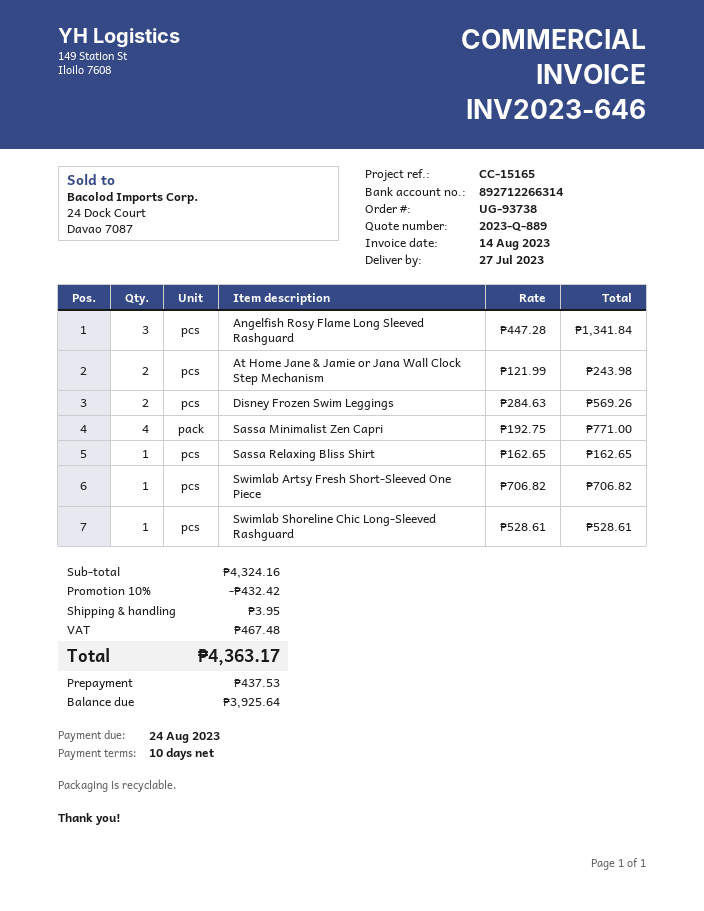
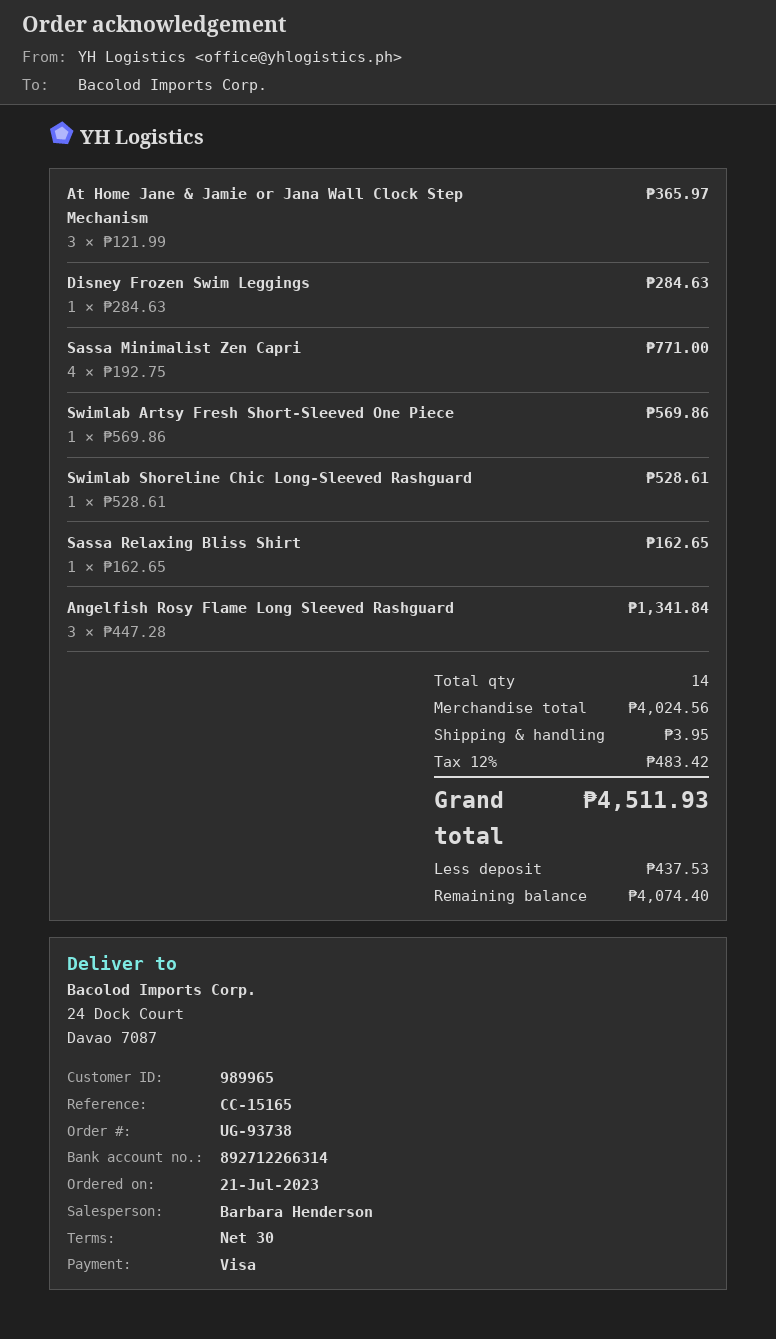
payment terms: 10 days -> 30 days
At Home Jane & Jamie or Jana Wall Clock Step Mechanism: 2 x 121.99 = 243.98 -> 3 x 121.99 = 365.97
Disney Frozen Swim Leggings: 2 x 284.63 = 569.26 -> 1 x 284.63 = 284.63
Swimlab Artsy Fresh Short-Sleeved One Piece: 1 x 706.82 = 706.82 -> 1 x 569.86 = 569.86
subtotal: 4324.16 -> 4024.56
discount: 10% = 432.42 -> none
tax: 467.48 -> 483.42
total: 4363.17 -> 4511.93
balance: 3925.64 -> 4074.40

